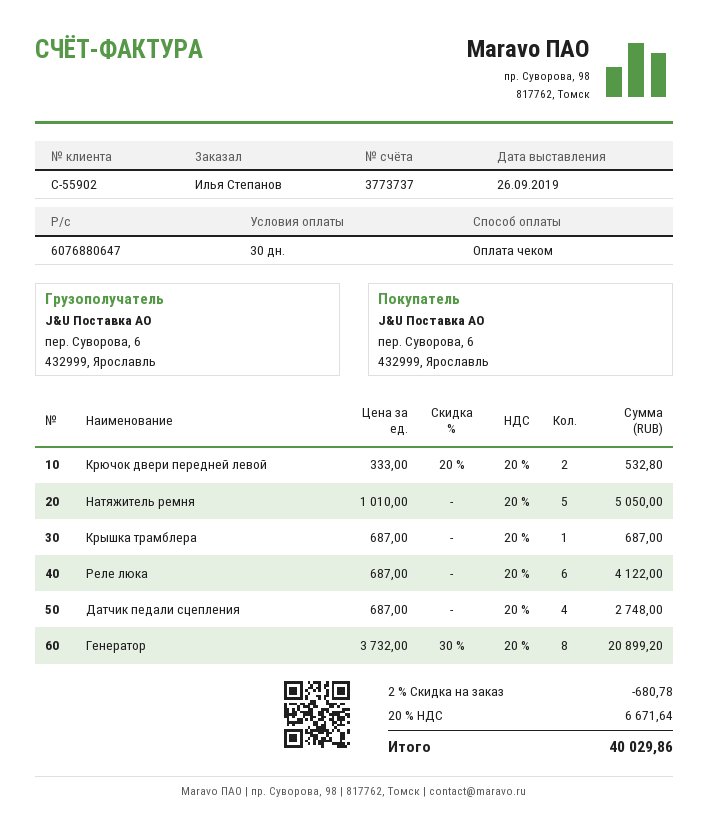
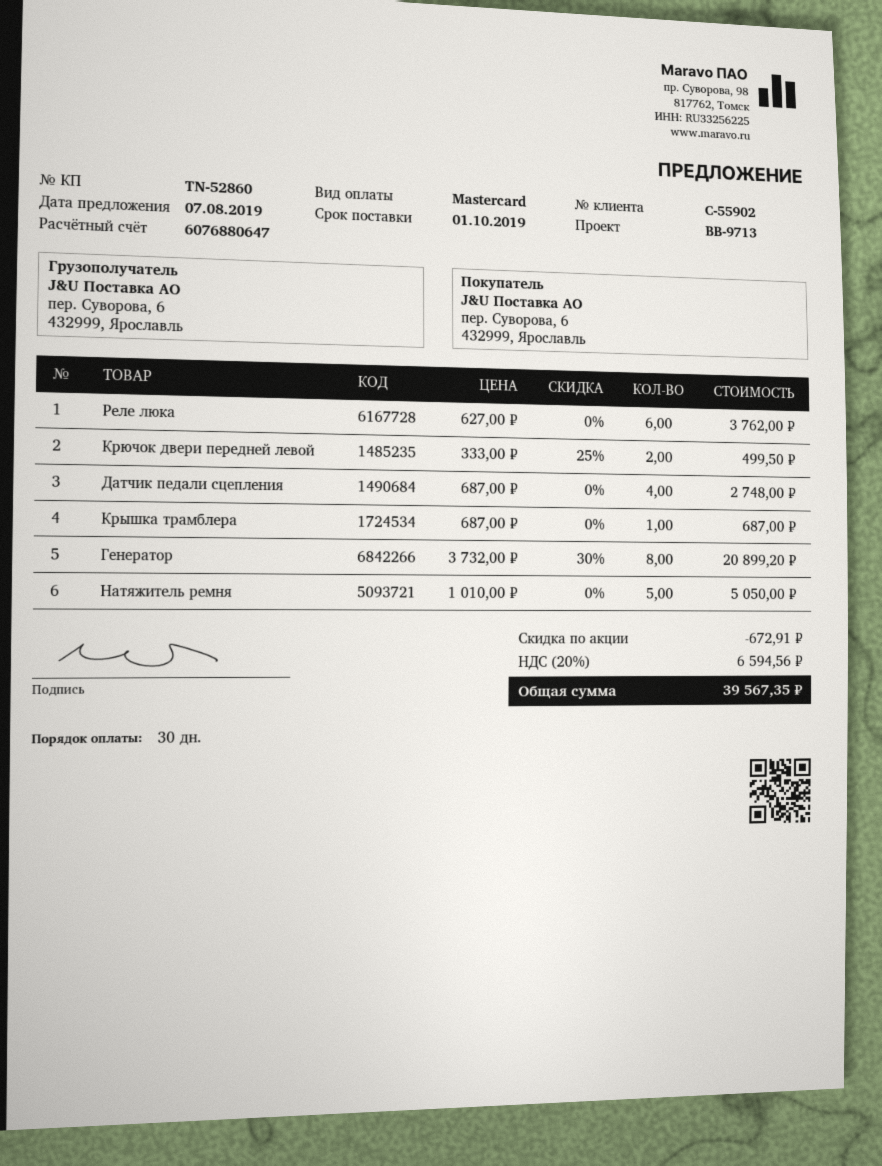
payment method: cheque -> Mastercard
Крючок двери передней левой: 2 x 333.00 - 20% = 532.80 -> 2 x 333.00 - 25% = 499.50
Реле люка: 6 x 687.00 = 4122.00 -> 6 x 627.00 = 3762.00
discount: 680.78 -> 672.91
tax: 20% = 6671.64 -> 20% = 6594.56
total: 40029.86 -> 39567.35

